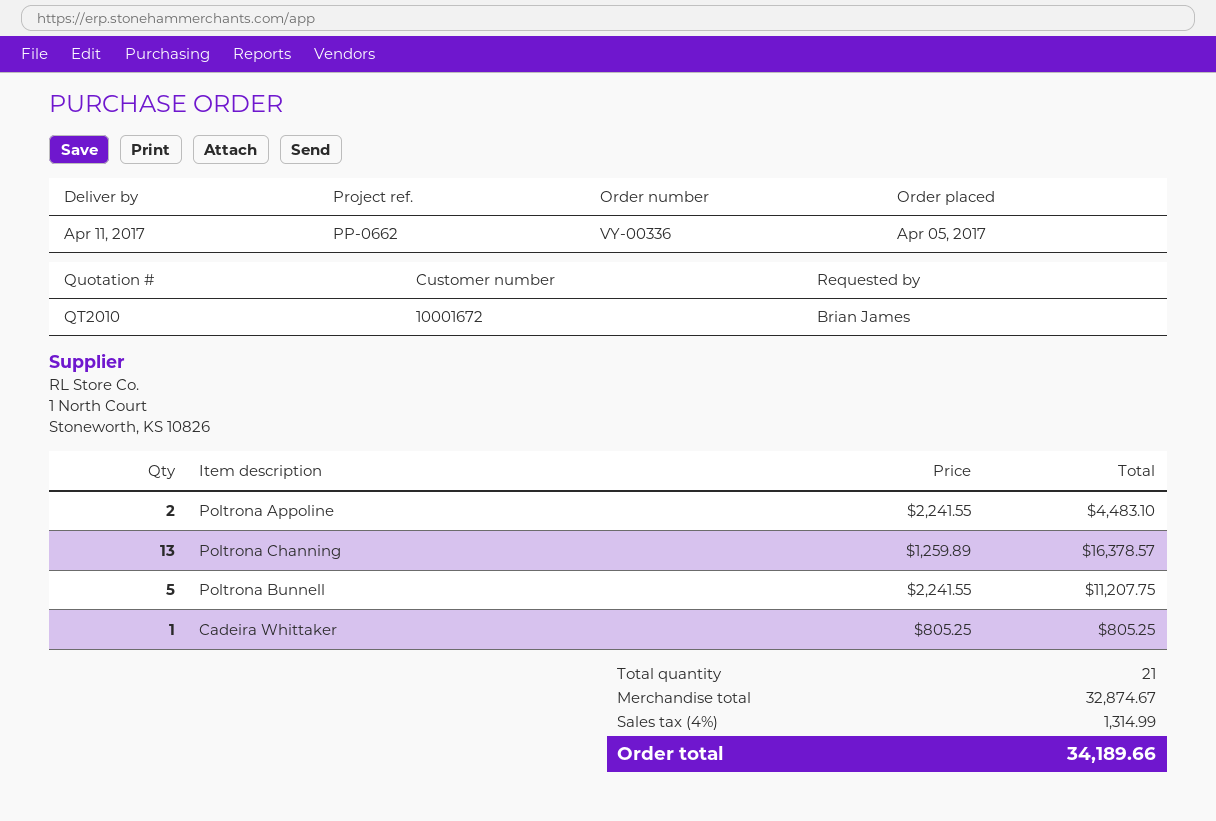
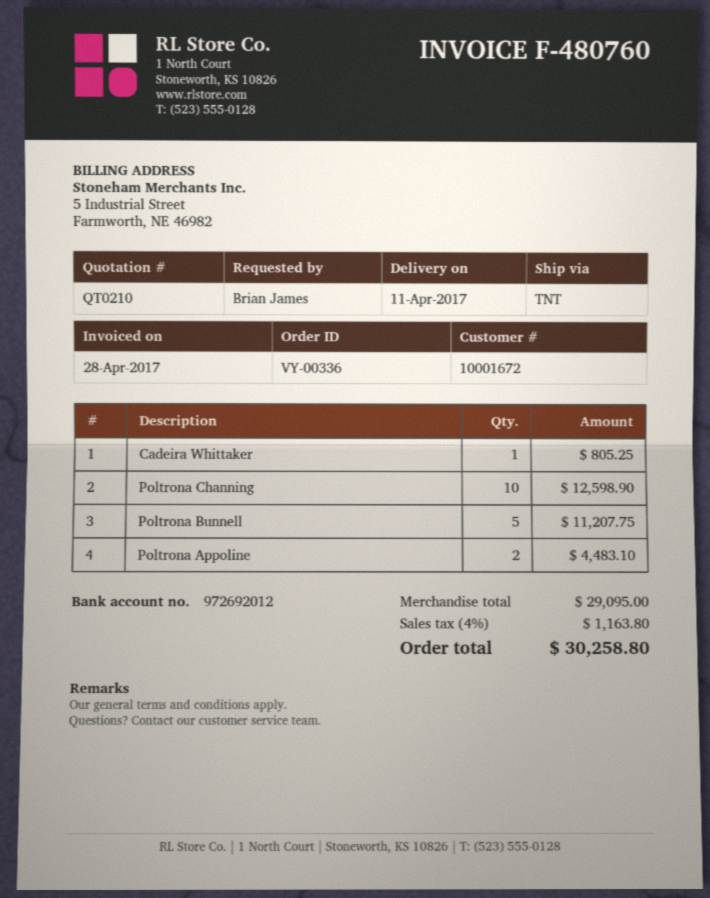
quote number: QT2010 -> QT0210
Poltrona Channing: 13 for 16378.57 -> 10 for 12598.90
subtotal: 32874.67 -> 29095.00
tax: 4% = 1314.99 -> 4% = 1163.80
total: 34189.66 -> 30258.80

